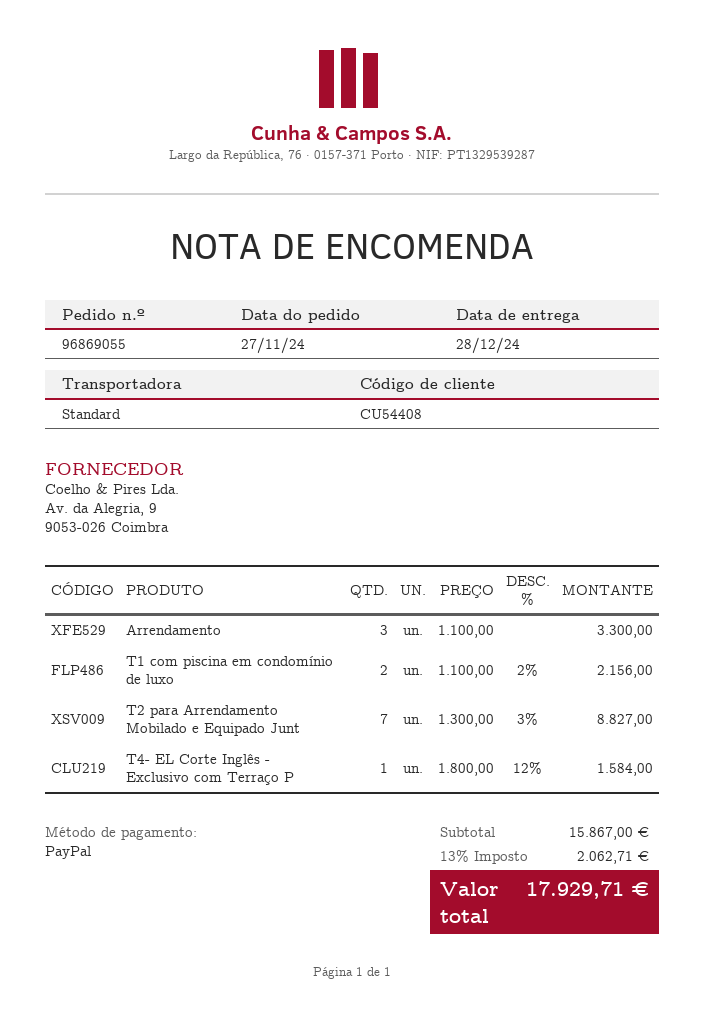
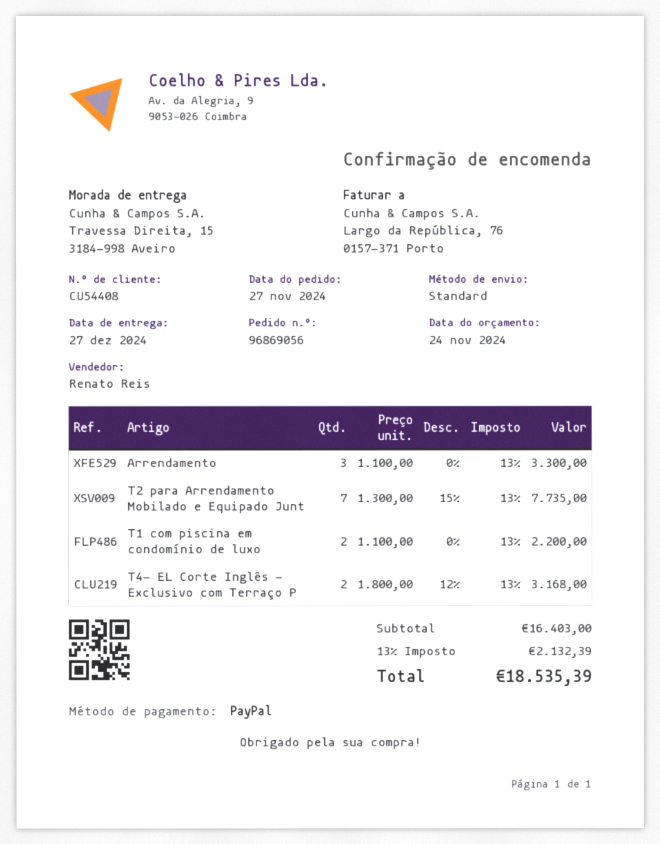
order number: 96869055 -> 96869056
delivery date: 2024-12-28 -> 2024-12-27
T1 com piscina em condomínio de luxo: 2 x 1100.00 - 2% = 2156.00 -> 2 x 1100.00 = 2200.00
T2 para Arrendamento Mobilado e Equipado Junt: 7 x 1300.00 - 3% = 8827.00 -> 7 x 1300.00 - 15% = 7735.00
T4- EL Corte Inglês - Exclusivo com Terraço P: 1 x 1800.00 - 12% = 1584.00 -> 2 x 1800.00 - 12% = 3168.00
subtotal: 15867.00 -> 16403.00
tax: 13% = 2062.71 -> 13% = 2132.39
total: 17929.71 -> 18535.39

